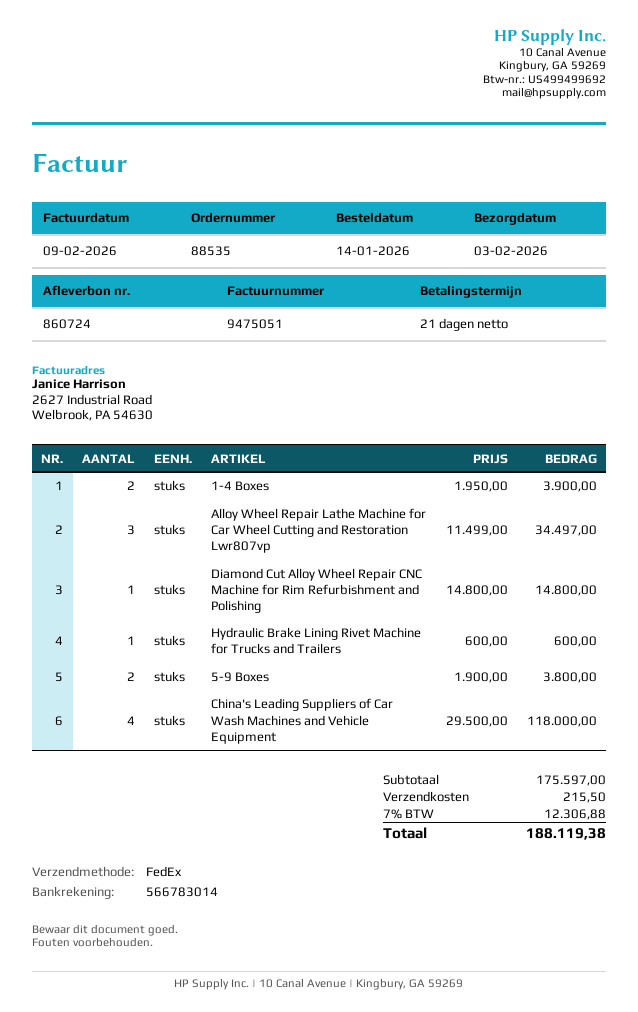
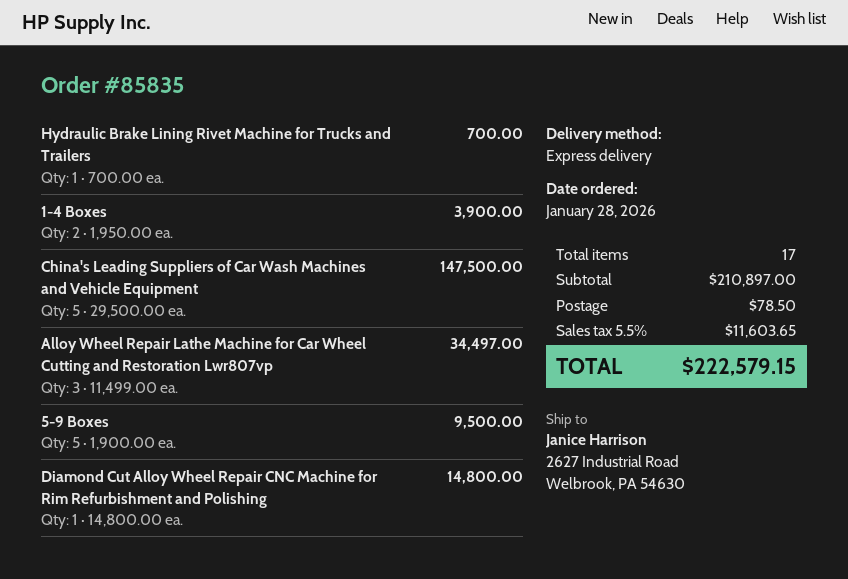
order number: 88535 -> 85835
order date: 2026-01-14 -> 2026-01-28
shipping method: FedEx -> express
Hydraulic Brake Lining Rivet Machine for Trucks and Trailers: 1 x 600.00 = 600.00 -> 1 x 700.00 = 700.00
5-9 Boxes: 2 x 1900.00 = 3800.00 -> 5 x 1900.00 = 9500.00
China's Leading Suppliers of Car Wash Machines and Vehicle Equipment: 4 x 29500.00 = 118000.00 -> 5 x 29500.00 = 147500.00
subtotal: 175597.00 -> 210897.00
shipping: 215.50 -> 78.50
tax: 7% = 12306.88 -> 5.5% = 11603.65
total: 188119.38 -> 222579.15

